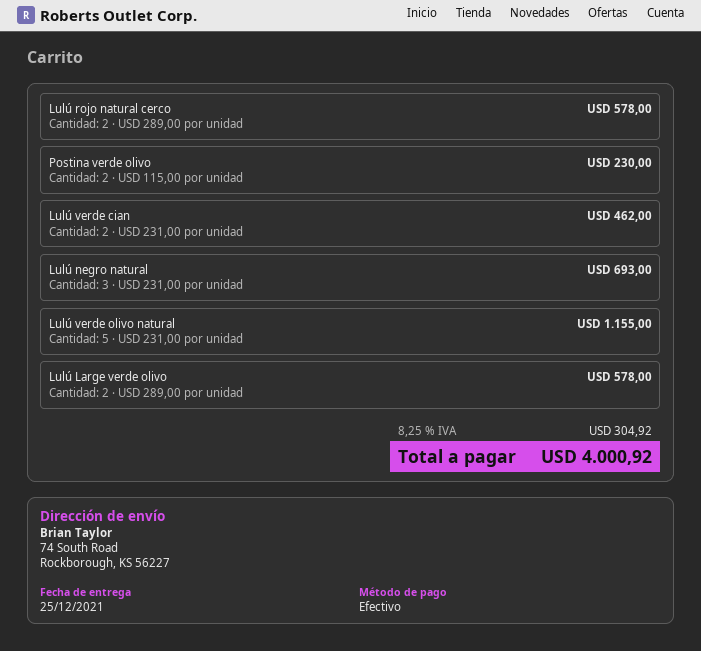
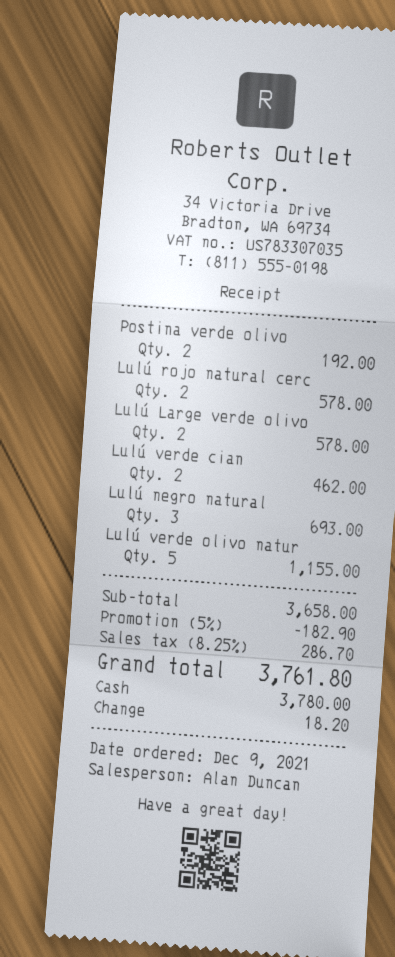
Postina verde olivo: 2 for 230.00 -> 2 for 192.00
discount: none -> 5% = 182.90
tax: 8.25% = 304.92 -> 8.25% = 286.70
total: 4000.92 -> 3761.80

